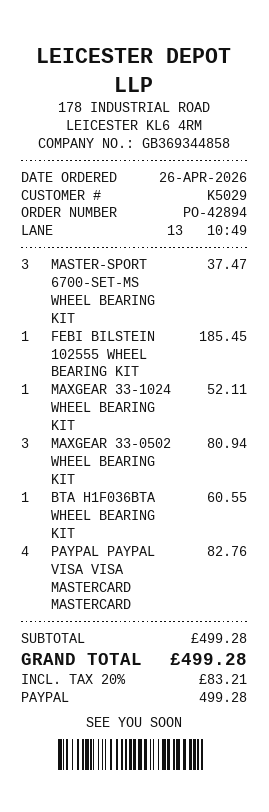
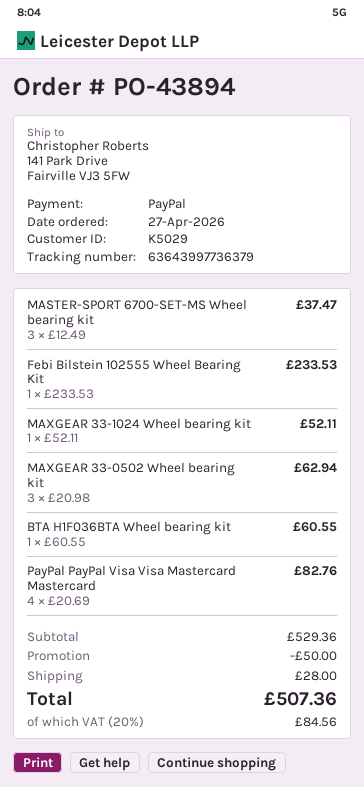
order number: PO-42894 -> PO-43894
order date: 2026-04-26 -> 2026-04-27
FEBI BILSTEIN 102555 WHEEL BEARING KIT: 1 for 185.45 -> 1 for 233.53
MAXGEAR 33-0502 WHEEL BEARING KIT: 3 for 80.94 -> 3 for 62.94
subtotal: 499.28 -> 529.36
discount: none -> 50.00
shipping: none -> 28.00
tax: 20% = 83.21 -> 20% = 84.56
total: 499.28 -> 507.36

